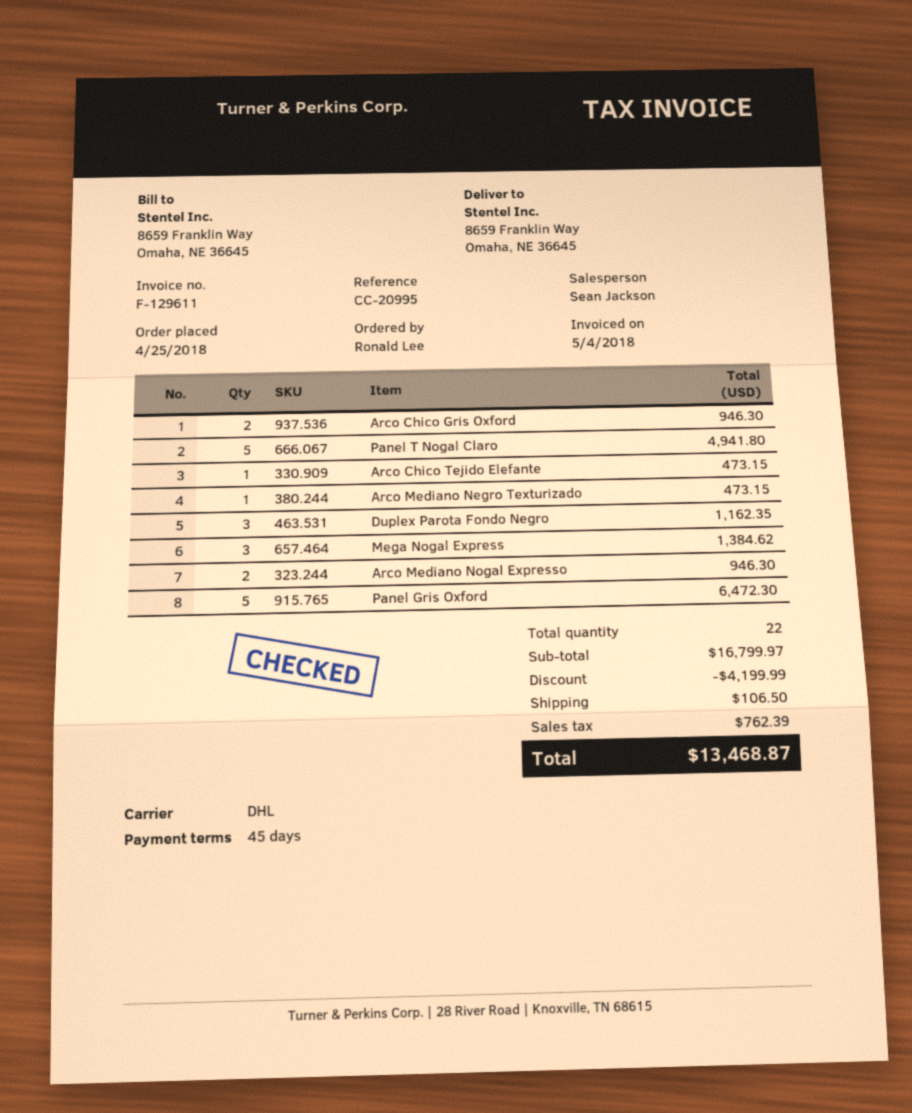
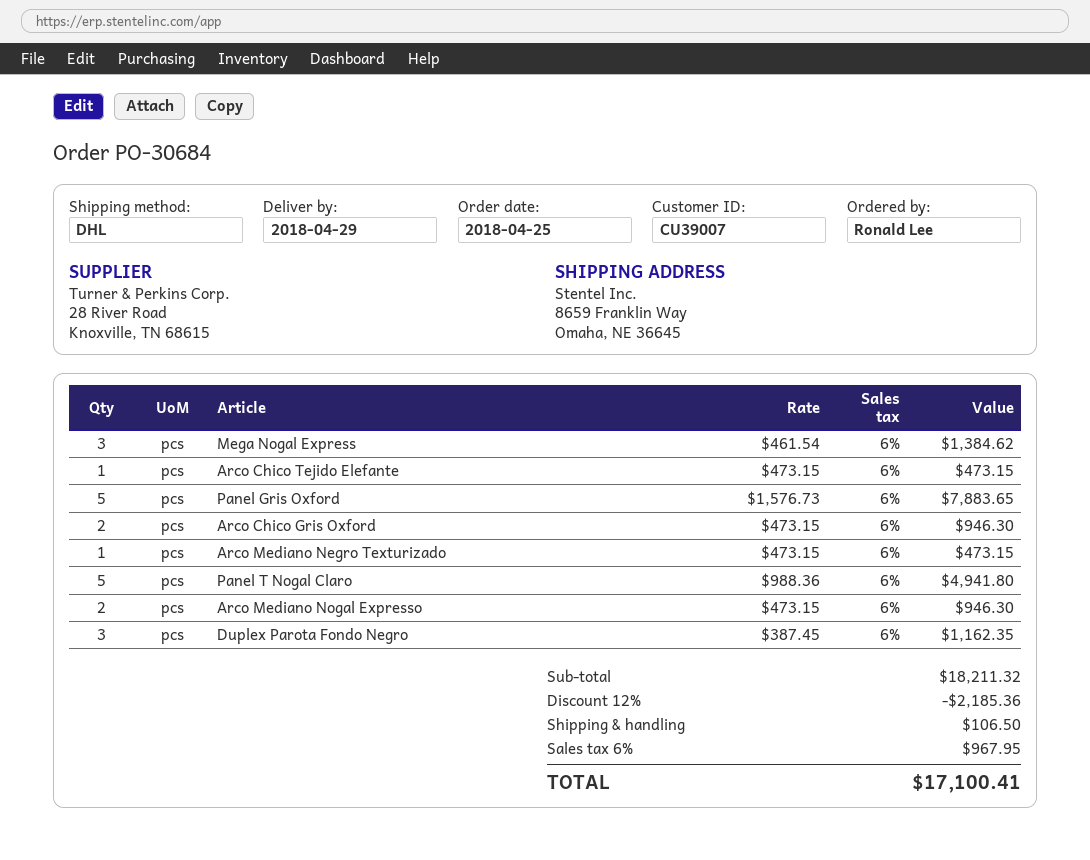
Panel Gris Oxford: 5 for 6472.30 -> 5 for 7883.65
subtotal: 16799.97 -> 18211.32
discount: 4199.99 -> 2185.36
tax: 762.39 -> 967.95
total: 13468.87 -> 17100.41

